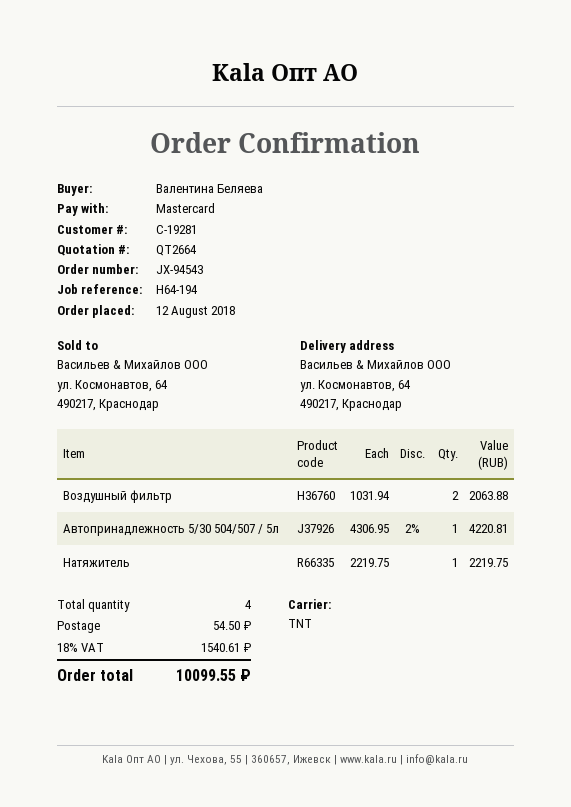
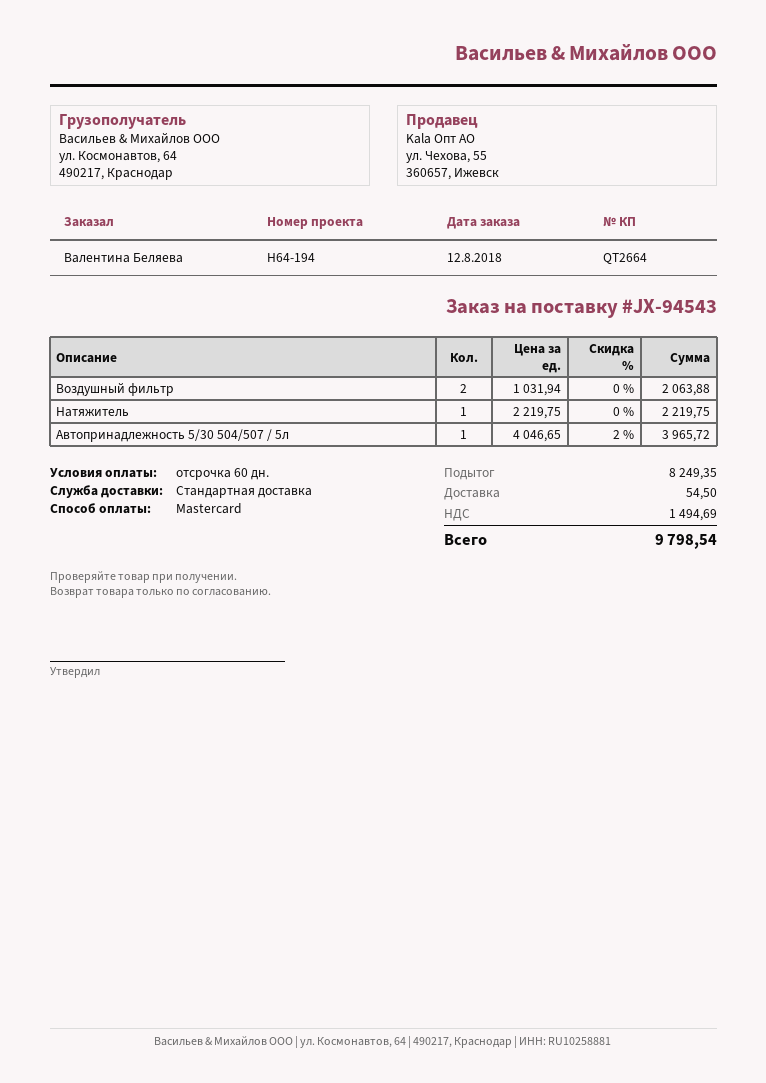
shipping method: TNT -> standard
Автопринадлежность 5/30 504/507 / 5л: 1 x 4306.95 - 2% = 4220.81 -> 1 x 4046.65 - 2% = 3965.72
tax: 1540.61 -> 1494.69
total: 10099.55 -> 9798.54

